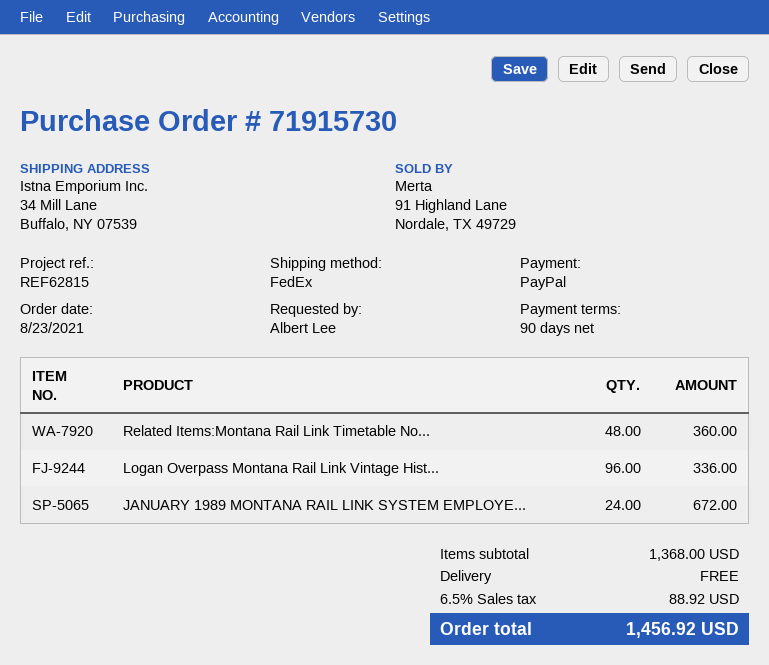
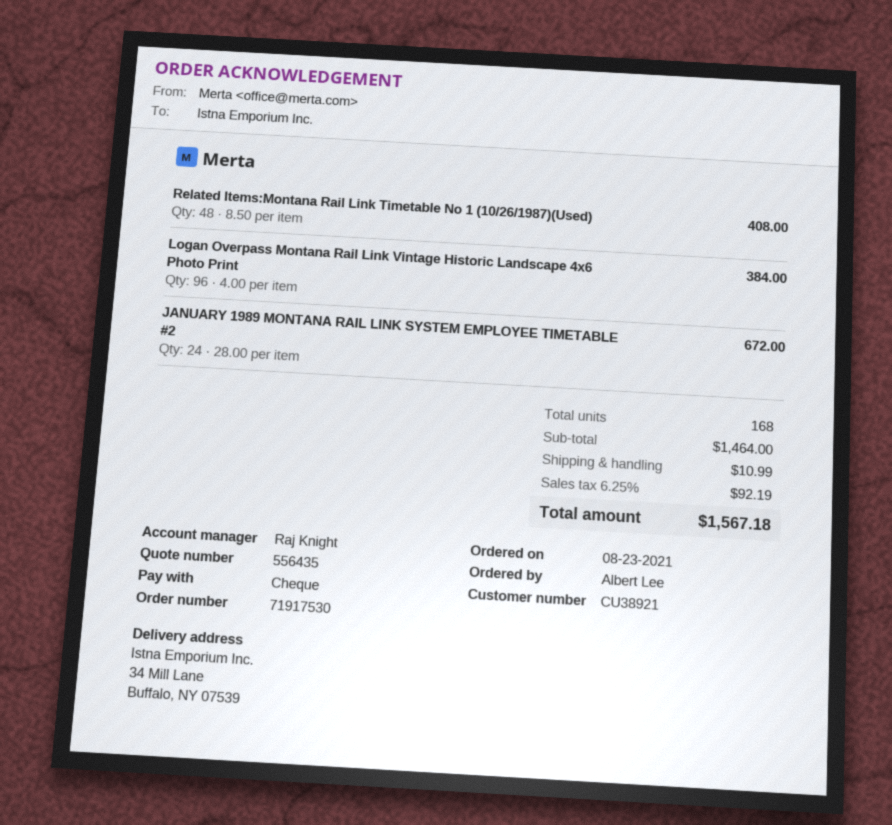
order number: 71915730 -> 71917530
payment method: PayPal -> cheque
Related Items:Montana Rail Link Timetable No...: 48 for 360.00 -> 48 for 408.00
Logan Overpass Montana Rail Link Vintage Hist...: 96 for 336.00 -> 96 for 384.00
subtotal: 1368.00 -> 1464.00
shipping: 0.00 -> 10.99
tax: 6.5% = 88.92 -> 6.25% = 92.19
total: 1456.92 -> 1567.18

